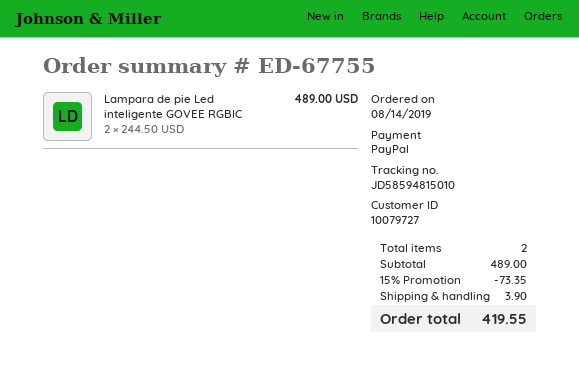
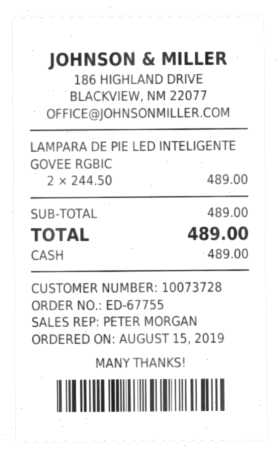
order date: 2019-08-14 -> 2019-08-15
customer number: 10079727 -> 10073728
payment method: PayPal -> cash
discount: 15% = 73.35 -> none
shipping: 3.90 -> none
total: 419.55 -> 489.00

